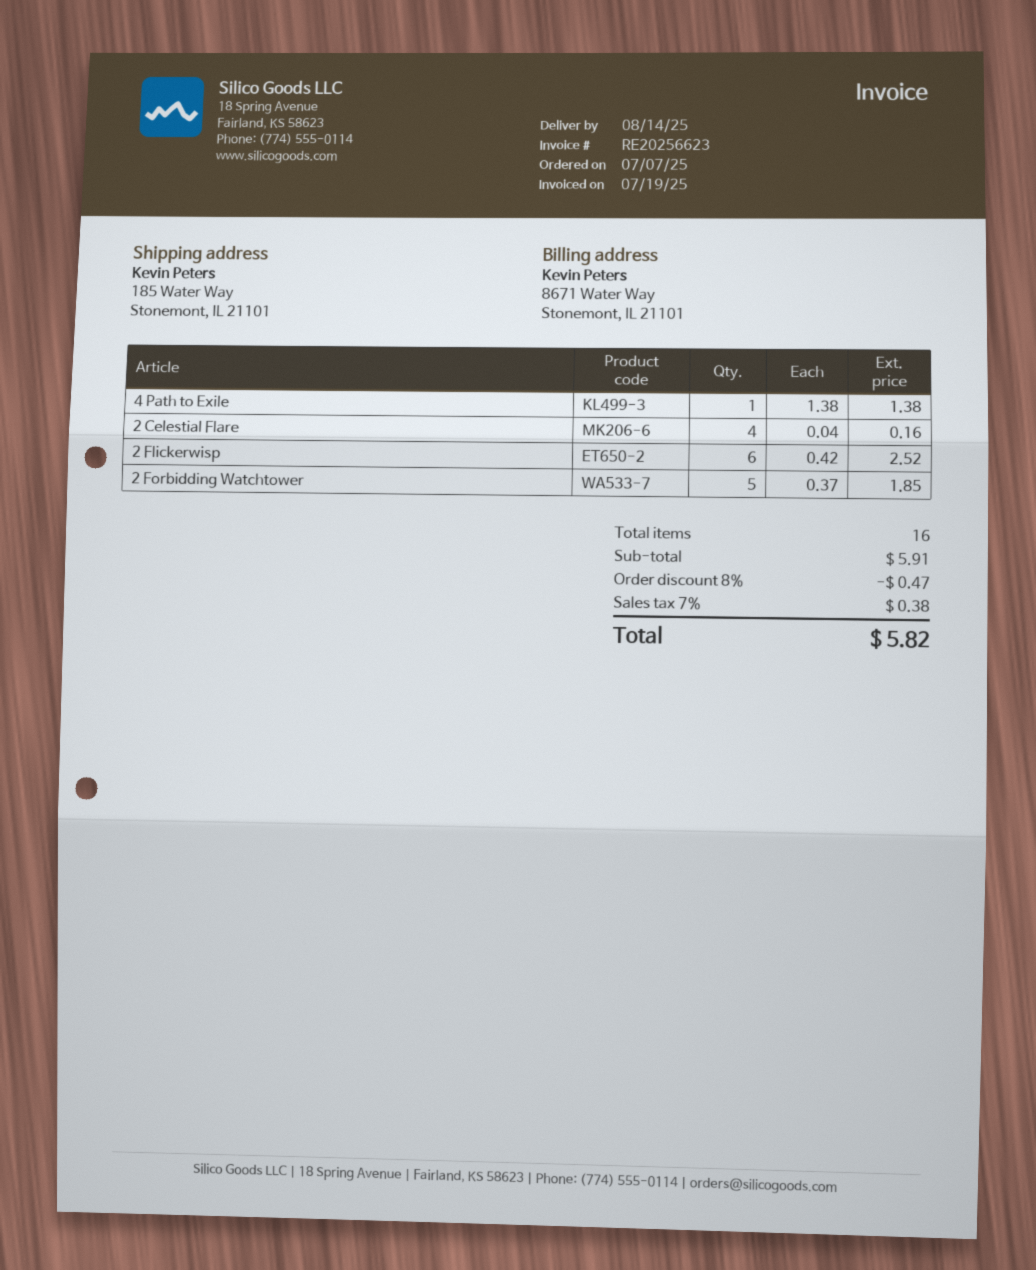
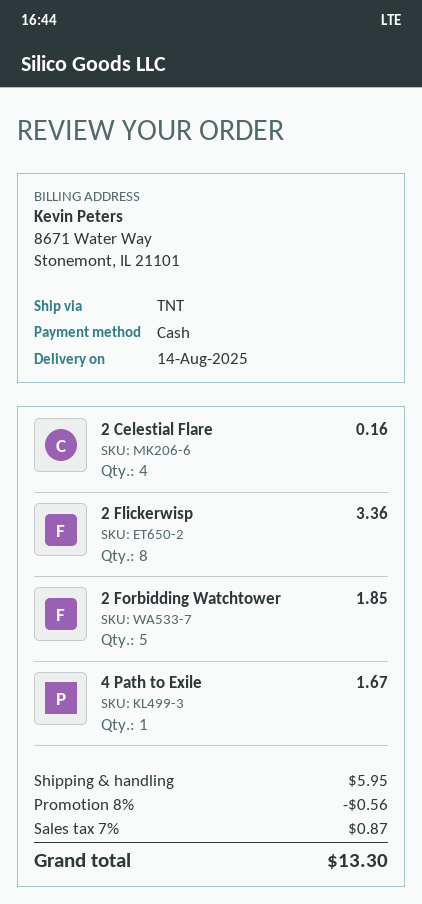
4 Path to Exile: 1 for 1.38 -> 1 for 1.67
2 Flickerwisp: 6 for 2.52 -> 8 for 3.36
discount: 8% = 0.47 -> 8% = 0.56
shipping: none -> 5.95
tax: 7% = 0.38 -> 7% = 0.87
total: 5.82 -> 13.30

